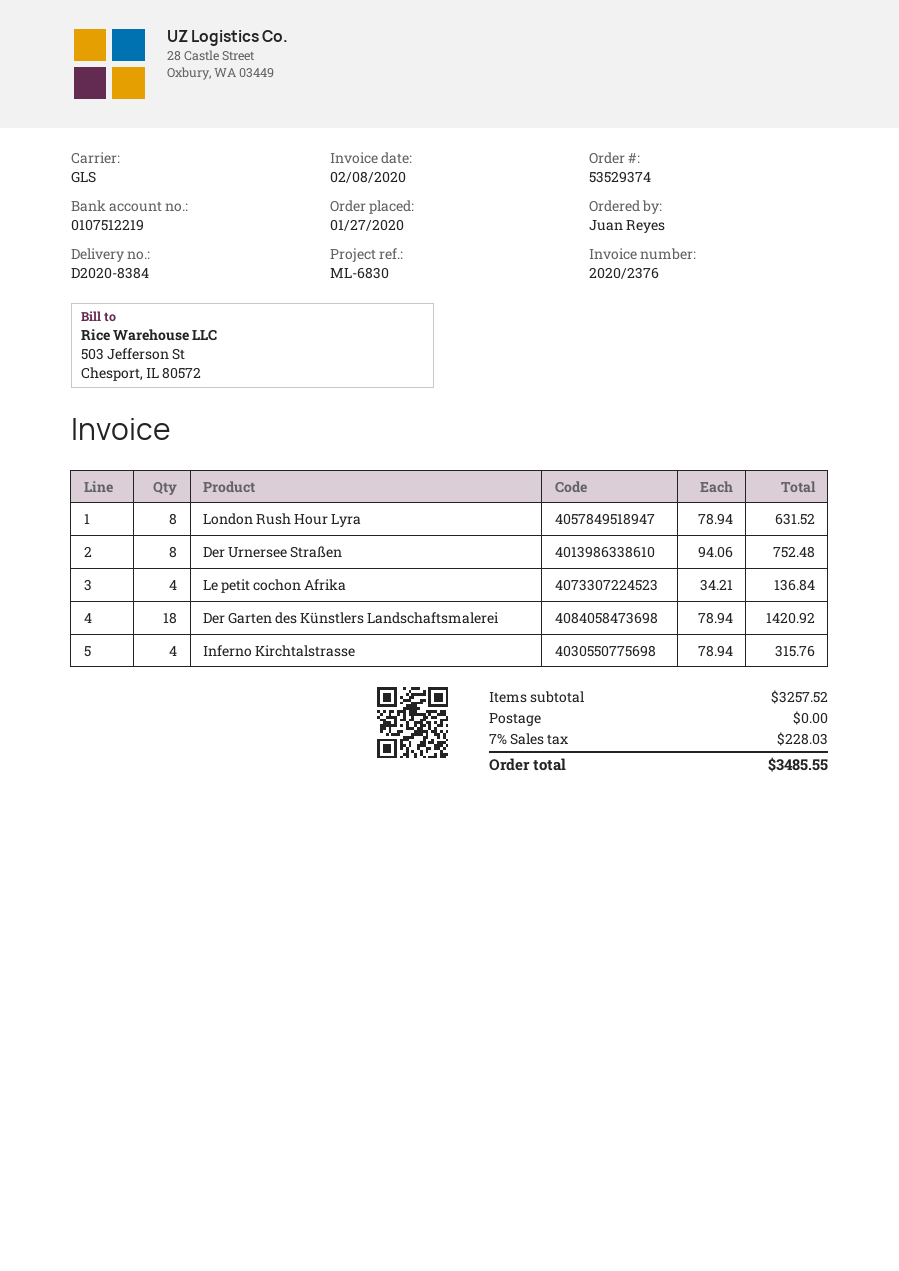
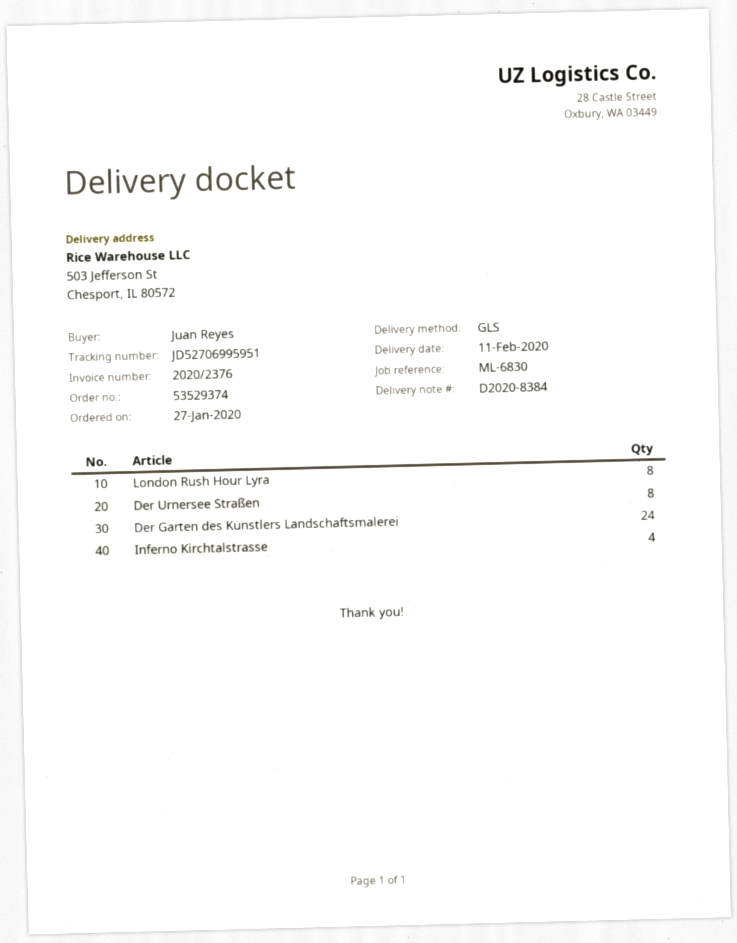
Le petit cochon Afrika: 4 -> none
Der Garten des Künstlers Landschaftsmalerei: 18 -> 24

